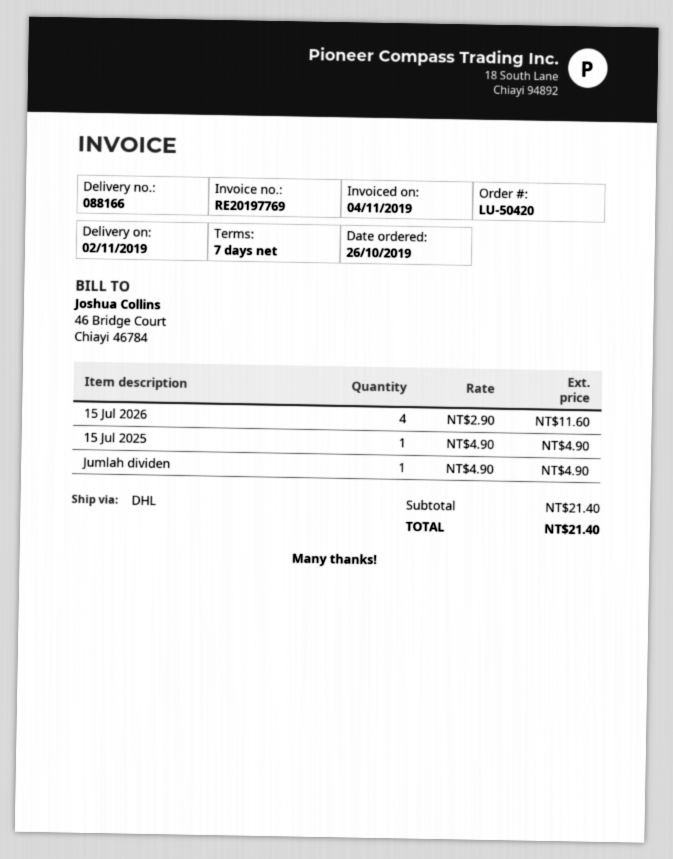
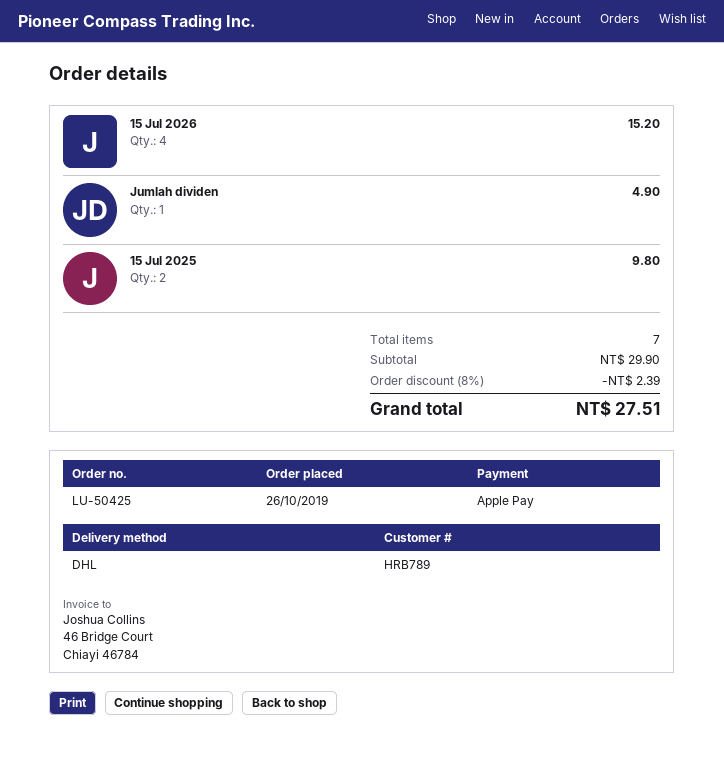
order number: LU-50420 -> LU-50425
15 Jul 2026: 4 for 11.60 -> 4 for 15.20
15 Jul 2025: 1 for 4.90 -> 2 for 9.80
subtotal: 21.40 -> 29.90
discount: none -> 8% = 2.39
total: 21.40 -> 27.51

